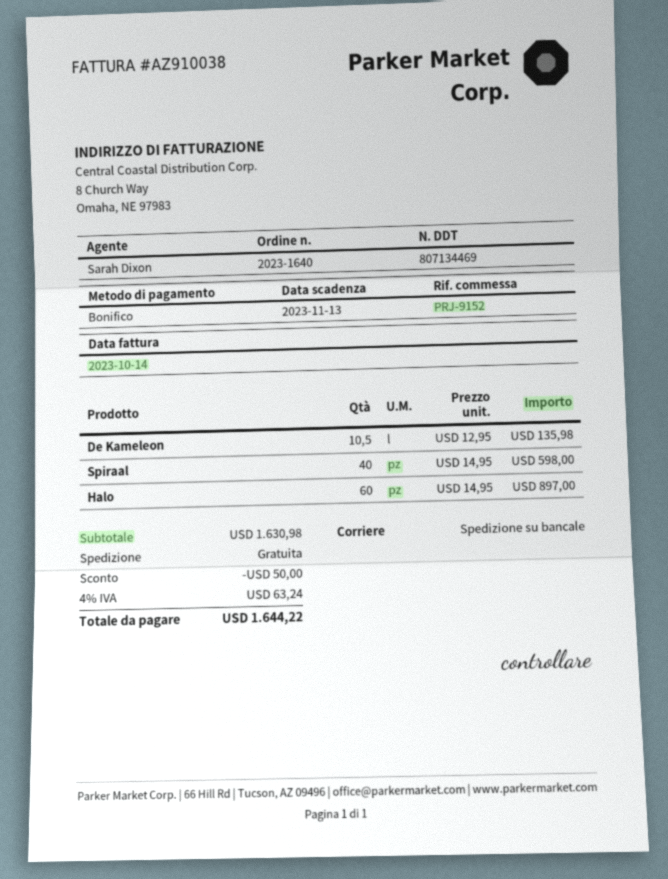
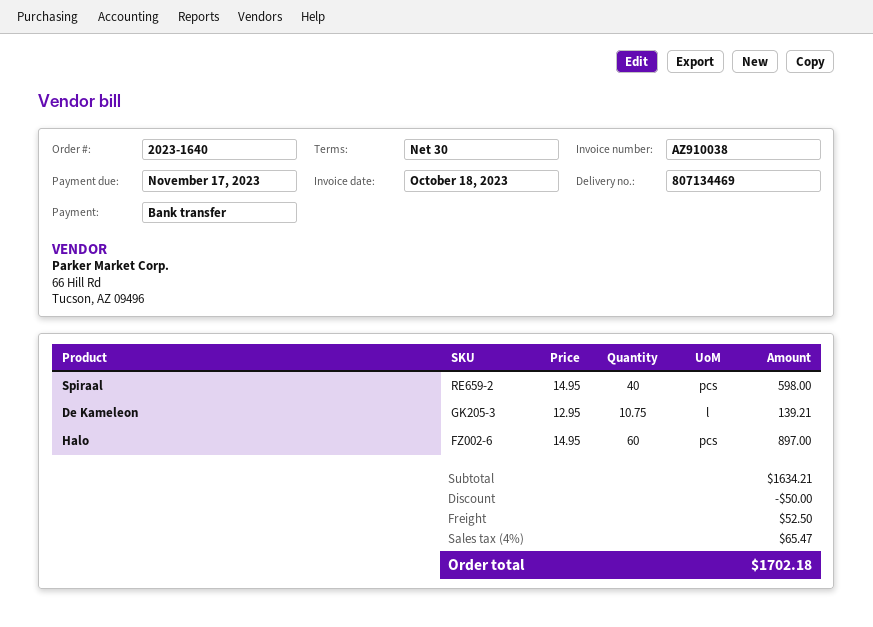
invoice date: 2023-10-14 -> 2023-10-18
due date: 2023-11-13 -> 2023-11-17
De Kameleon: 10.5 x 12.95 = 135.98 -> 10.75 x 12.95 = 139.21
subtotal: 1630.98 -> 1634.21
shipping: 0.00 -> 52.50
tax: 4% = 63.24 -> 4% = 65.47
total: 1644.22 -> 1702.18

